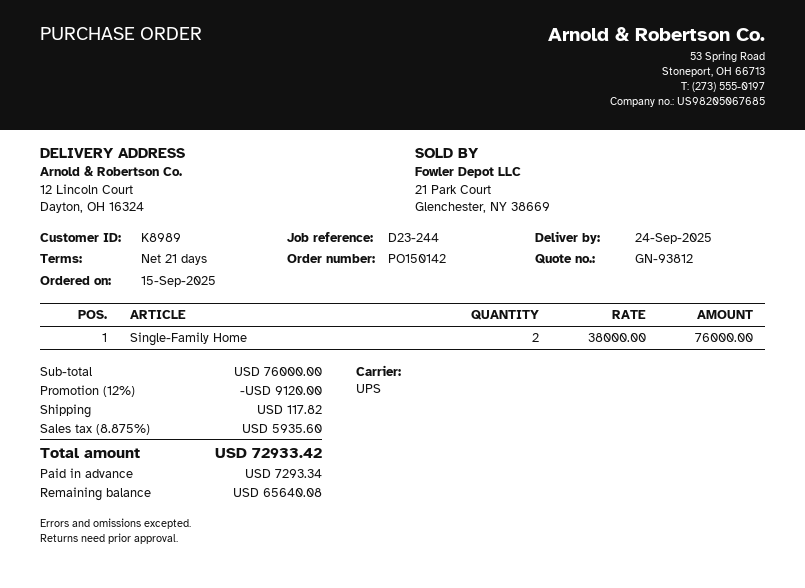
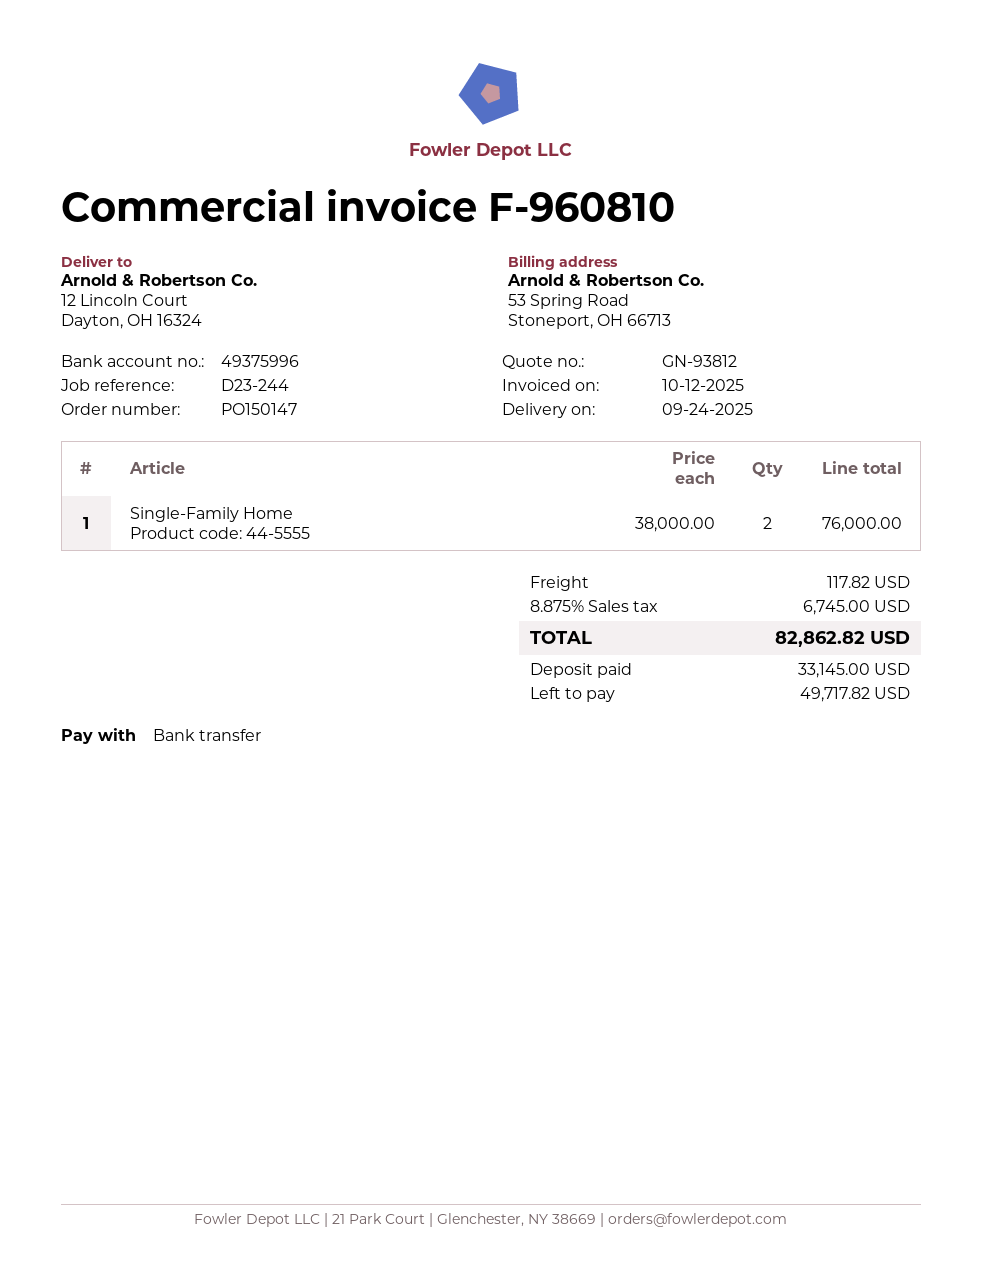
order number: PO150142 -> PO150147
discount: 12% = 9120.00 -> none
tax: 8.875% = 5935.60 -> 8.875% = 6745.00
total: 72933.42 -> 82862.82
deposit: 7293.34 -> 33145.00
balance: 65640.08 -> 49717.82

